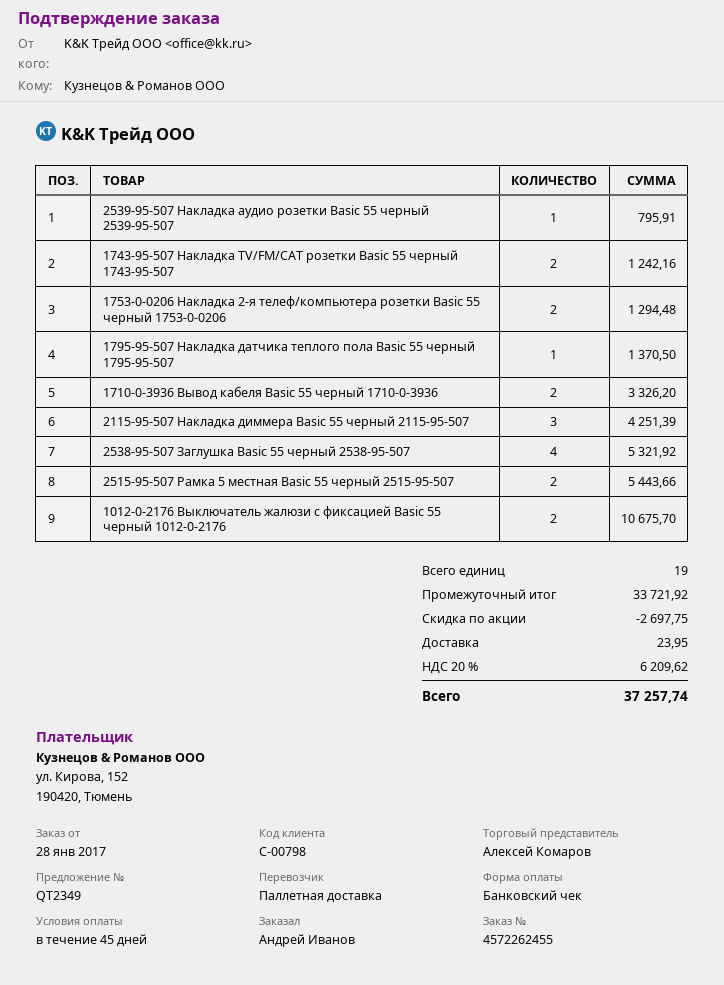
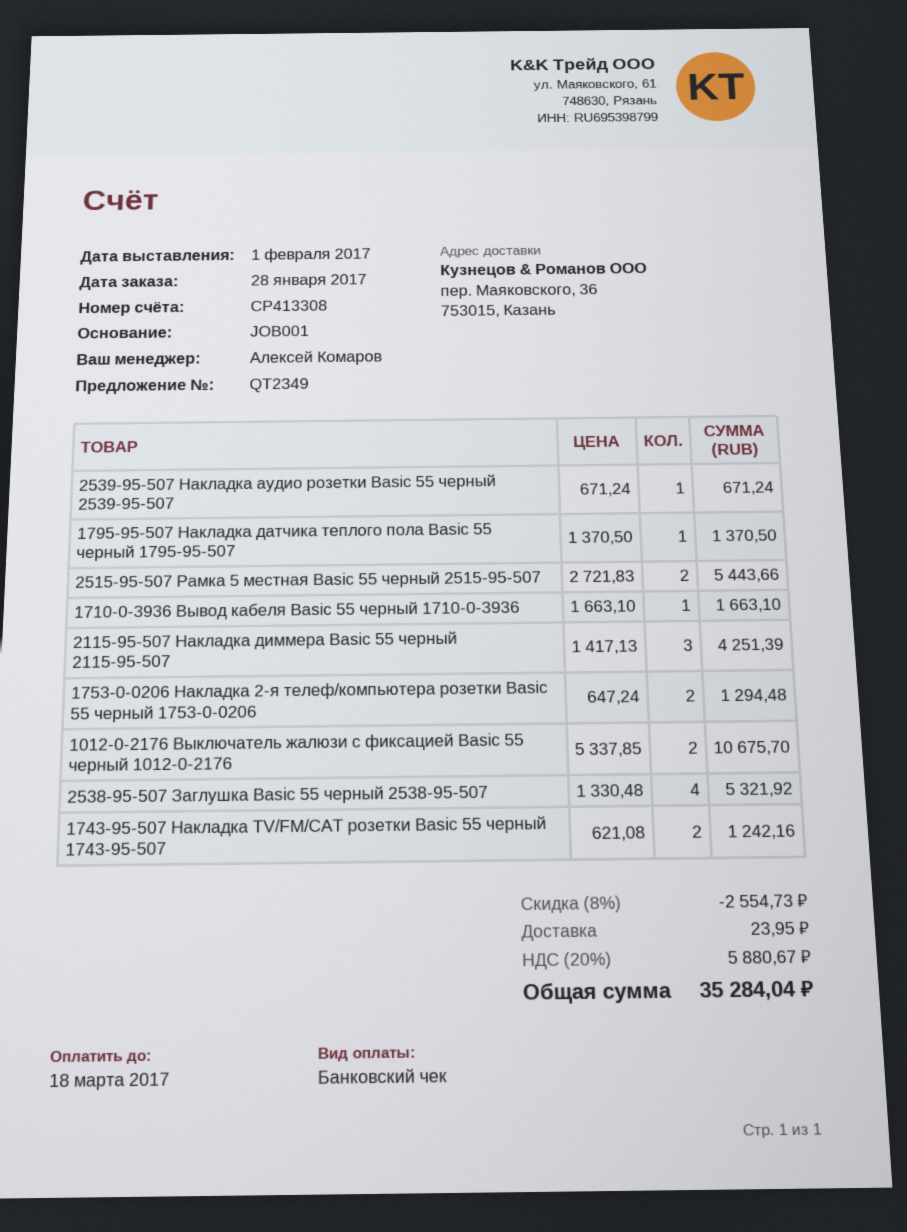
2539-95-507 Накладка аудио розетки Basic 55 черный 2539-95-507: 1 for 795.91 -> 1 for 671.24
1710-0-3936 Вывод кабеля Basic 55 черный 1710-0-3936: 2 for 3326.20 -> 1 for 1663.10
discount: 2697.75 -> 2554.73
tax: 20% = 6209.62 -> 20% = 5880.67
total: 37257.74 -> 35284.04

